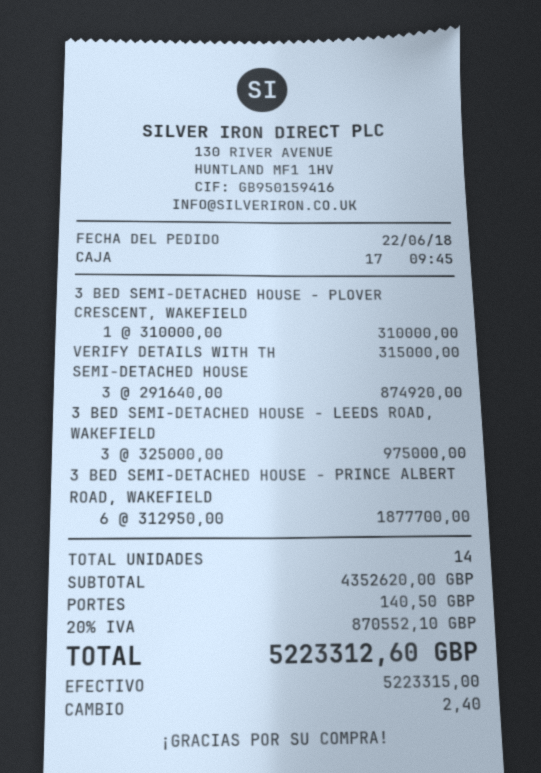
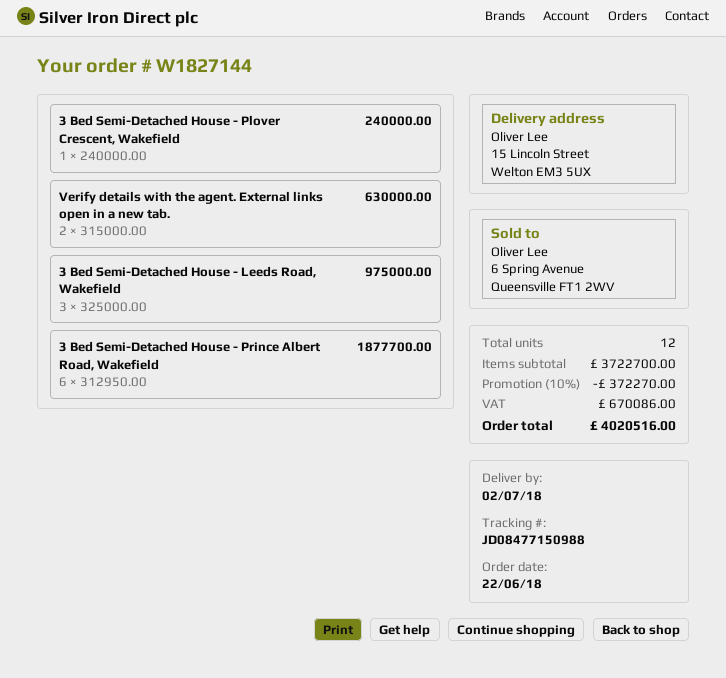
3 BED SEMI-DETACHED HOUSE - PLOVER CRESCENT, WAKEFIELD: 1 x 310000.00 = 310000.00 -> 1 x 240000.00 = 240000.00
VERIFY DETAILS WITH TH: 1 x 315000.00 = 315000.00 -> 2 x 315000.00 = 630000.00
SEMI-DETACHED HOUSE: 3 x 291640.00 = 874920.00 -> none
total quantity: 14 -> 12
subtotal: 4352620.00 -> 3722700.00
discount: none -> 10% = 372270.00
shipping: 140.50 -> none
tax: 870552.10 -> 670086.00
total: 5223312.60 -> 4020516.00

